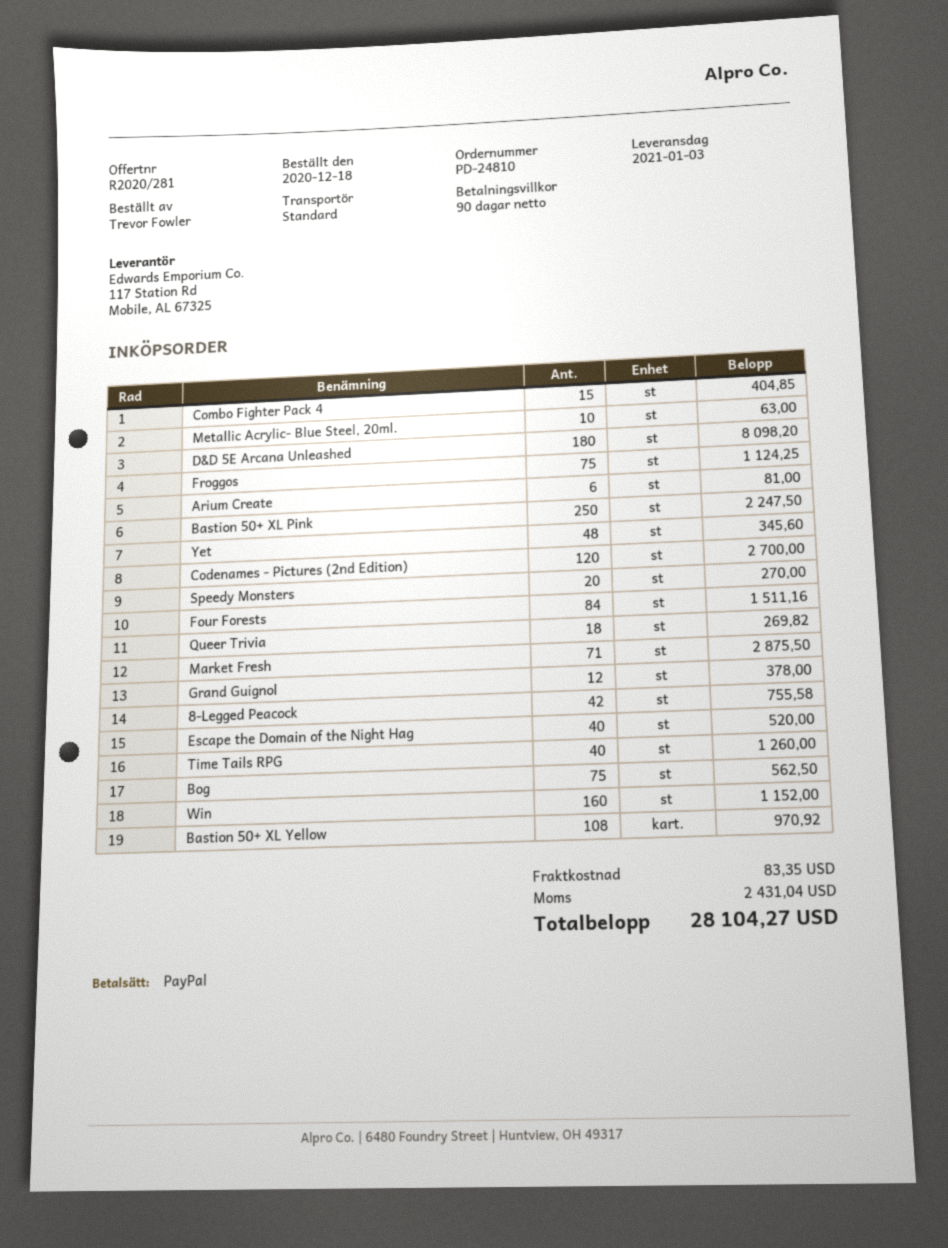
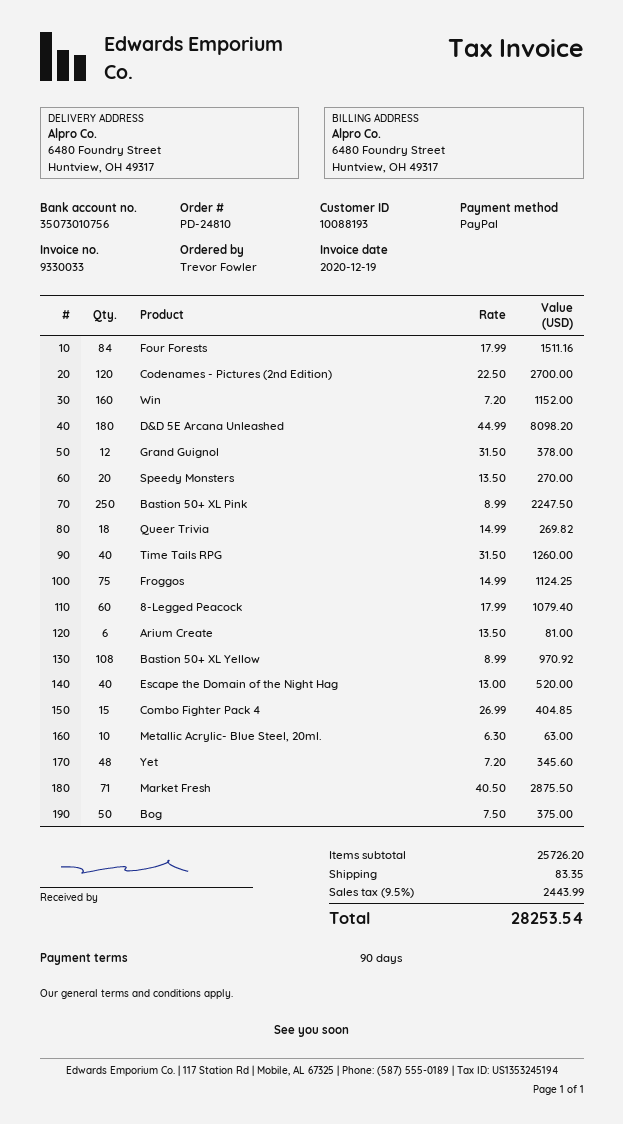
8-Legged Peacock: 42 for 755.58 -> 60 for 1079.40
Bog: 75 for 562.50 -> 50 for 375.00
tax: 2431.04 -> 2443.99
total: 28104.27 -> 28253.54

